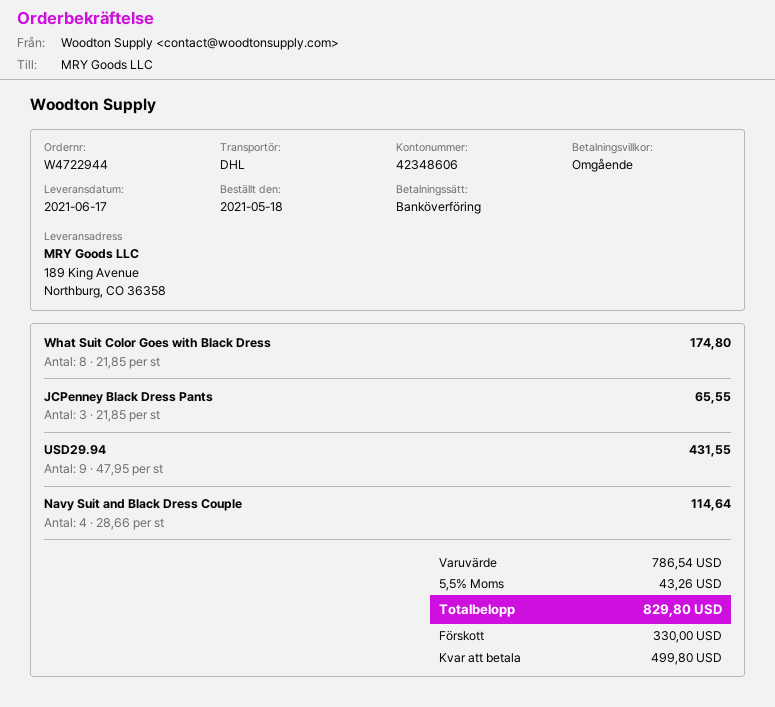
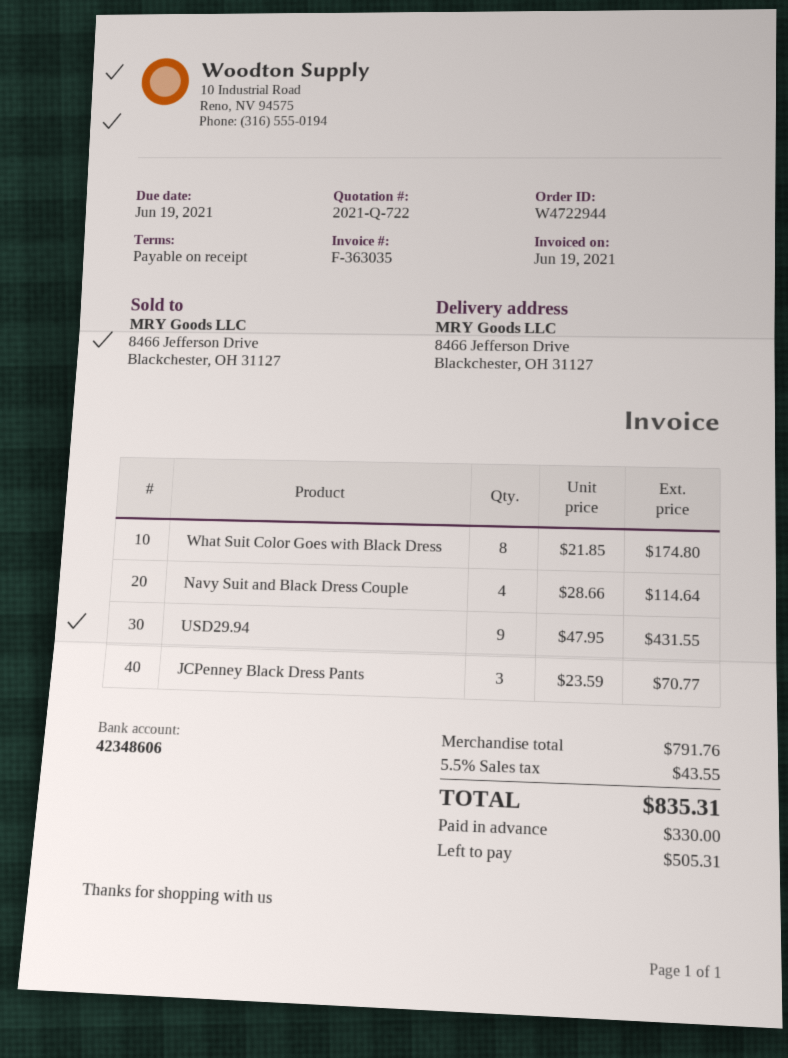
ship to: 189 King Avenue, Northburg, CO 36358 -> 8466 Jefferson Drive, Blackchester, OH 31127
JCPenney Black Dress Pants: 3 x 21.85 = 65.55 -> 3 x 23.59 = 70.77
subtotal: 786.54 -> 791.76
tax: 5.5% = 43.26 -> 5.5% = 43.55
total: 829.80 -> 835.31
balance: 499.80 -> 505.31

